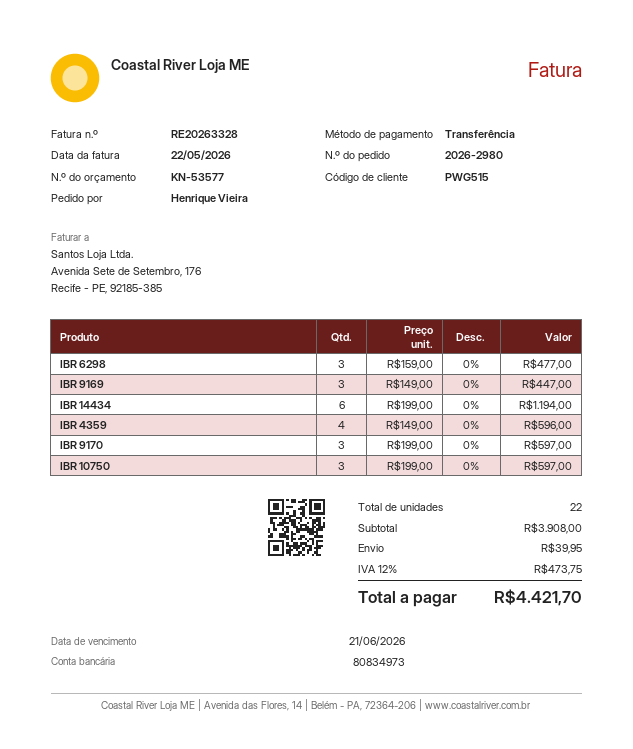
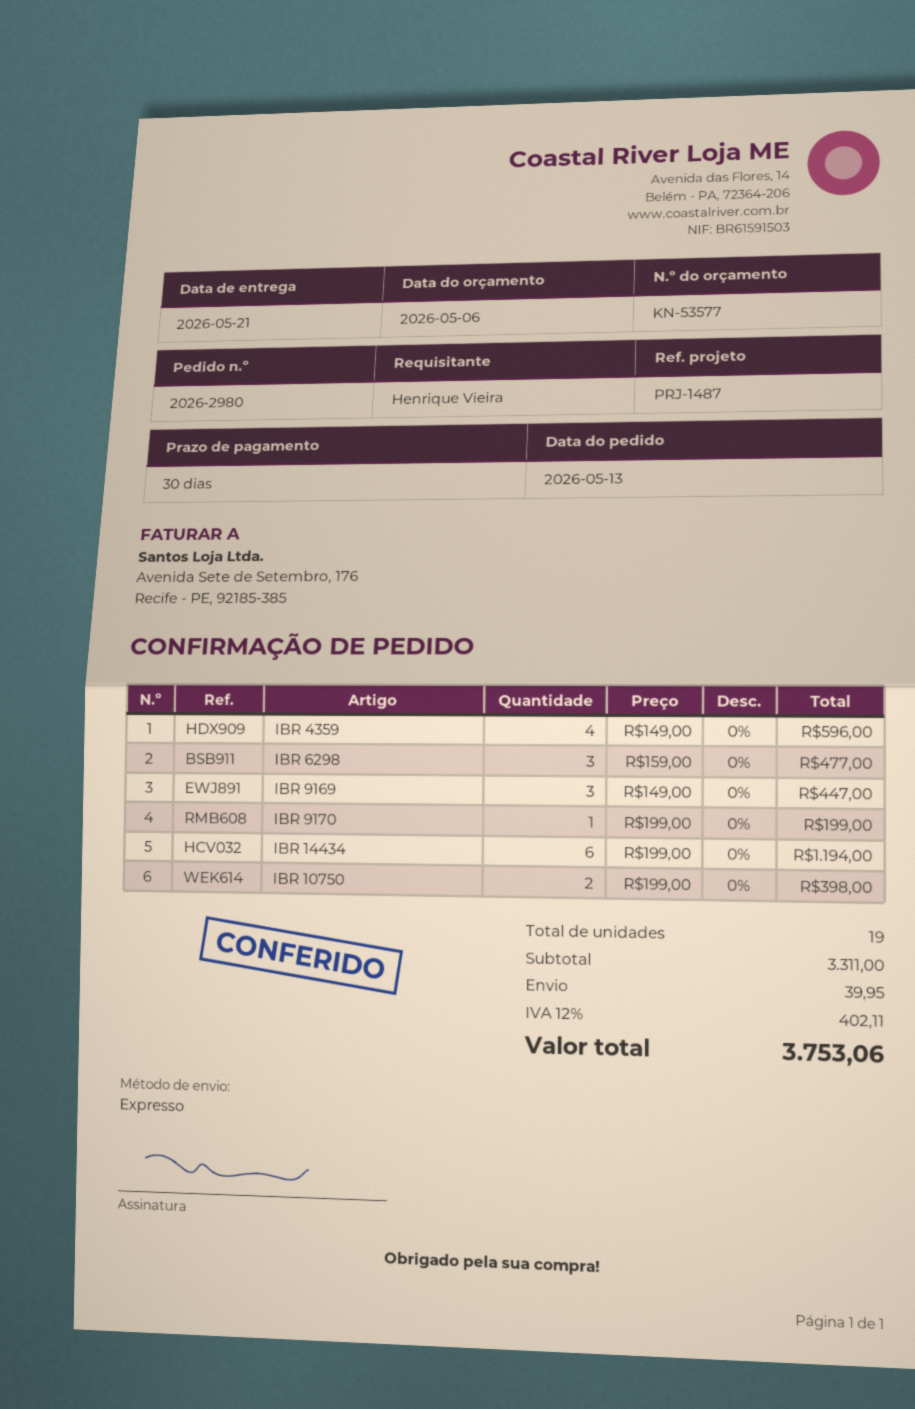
IBR 9170: 3 x 199.00 = 597.00 -> 1 x 199.00 = 199.00
IBR 10750: 3 x 199.00 = 597.00 -> 2 x 199.00 = 398.00
total quantity: 22 -> 19
subtotal: 3908.00 -> 3311.00
tax: 12% = 473.75 -> 12% = 402.11
total: 4421.70 -> 3753.06

